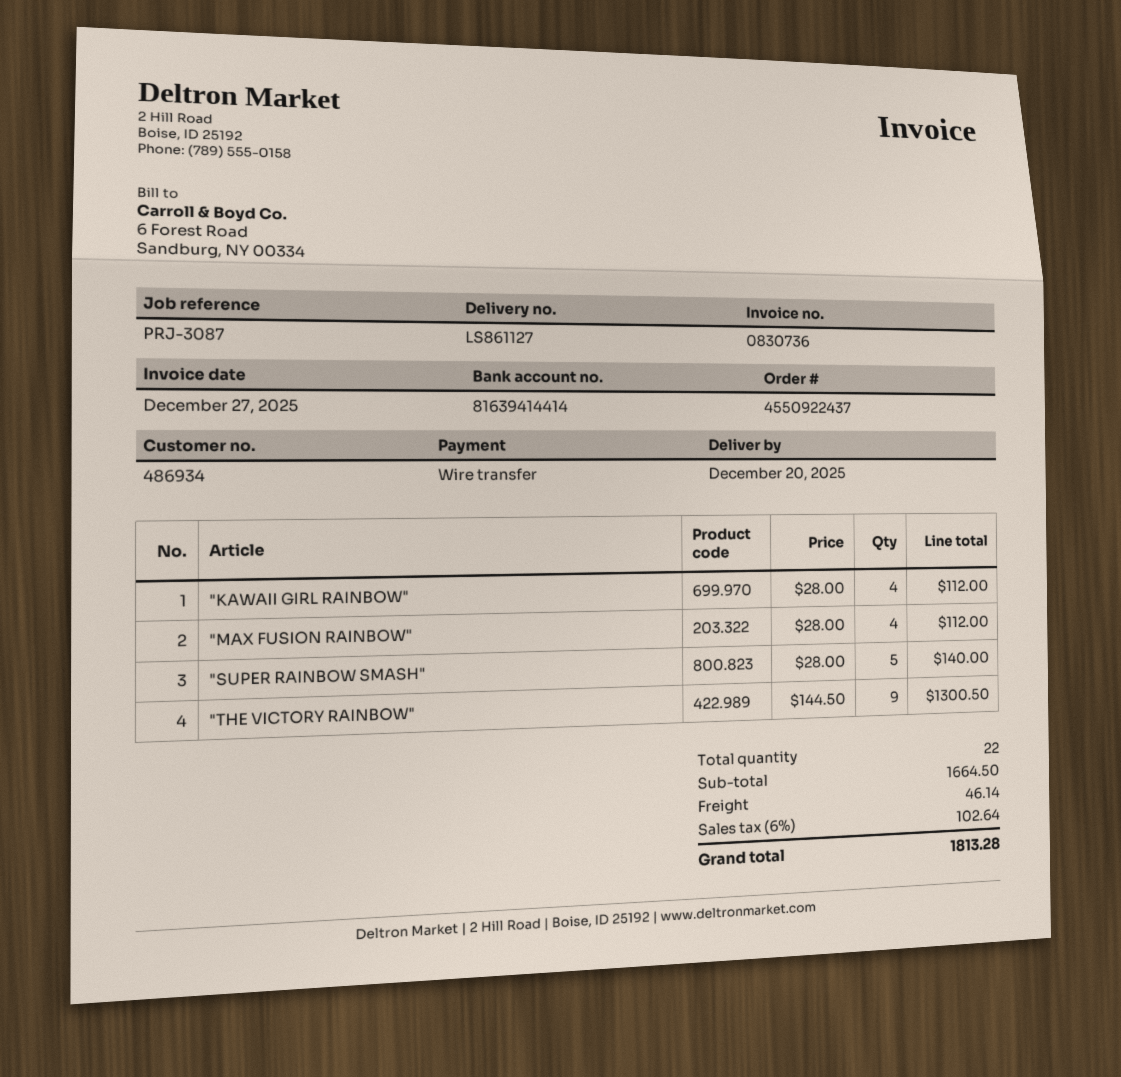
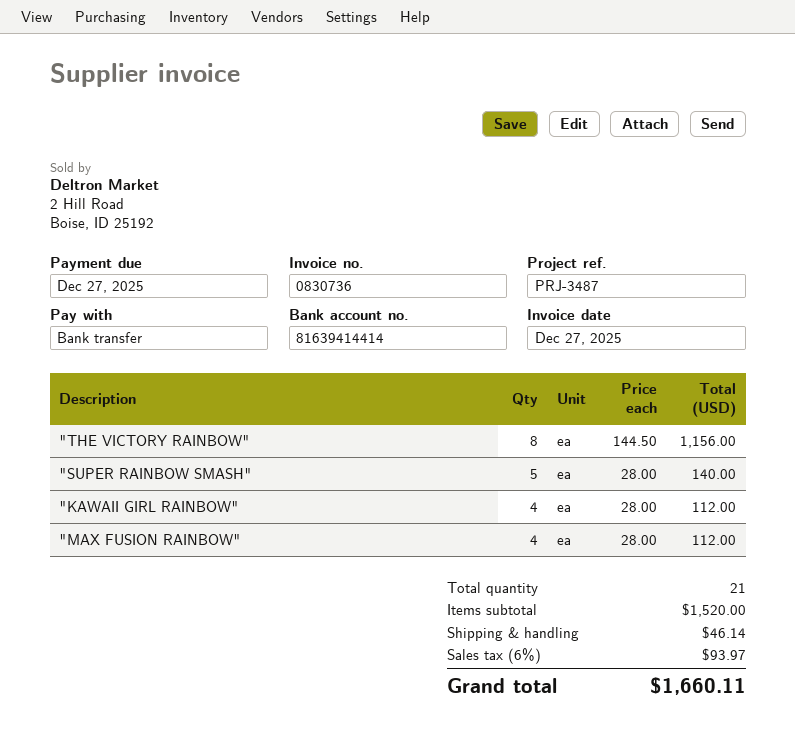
reference: PRJ-3087 -> PRJ-3487
"THE VICTORY RAINBOW": 9 x 144.50 = 1300.50 -> 8 x 144.50 = 1156.00
total quantity: 22 -> 21
subtotal: 1664.50 -> 1520.00
tax: 6% = 102.64 -> 6% = 93.97
total: 1813.28 -> 1660.11

